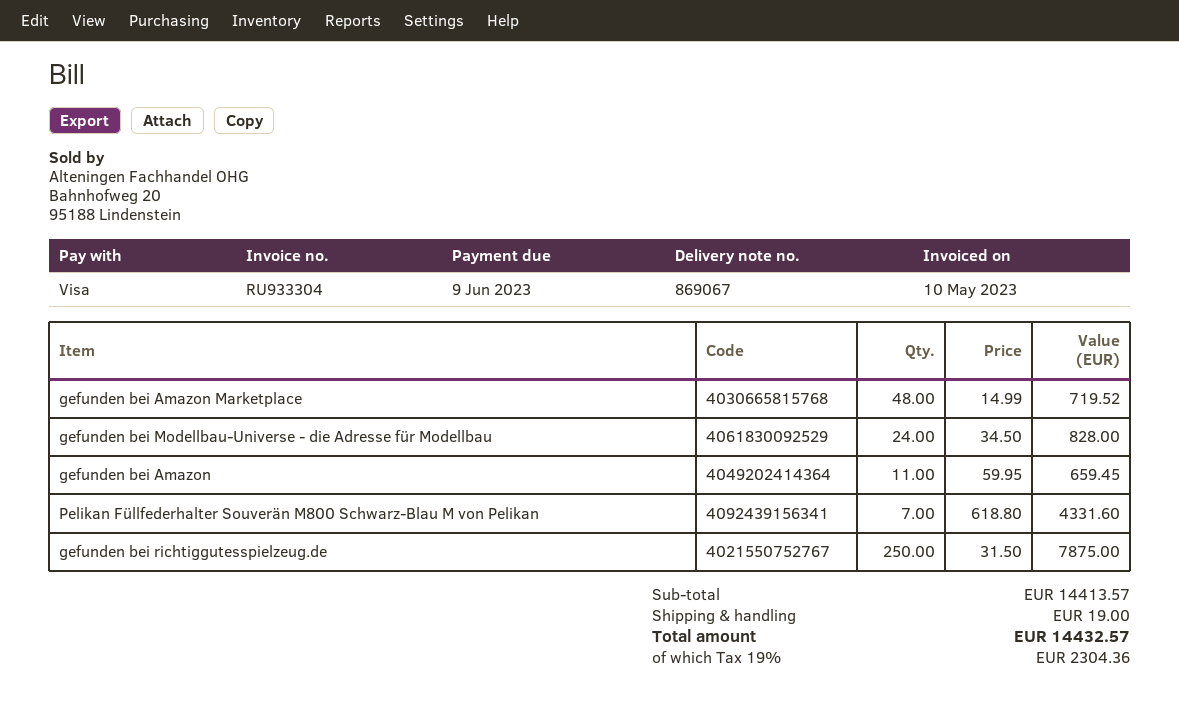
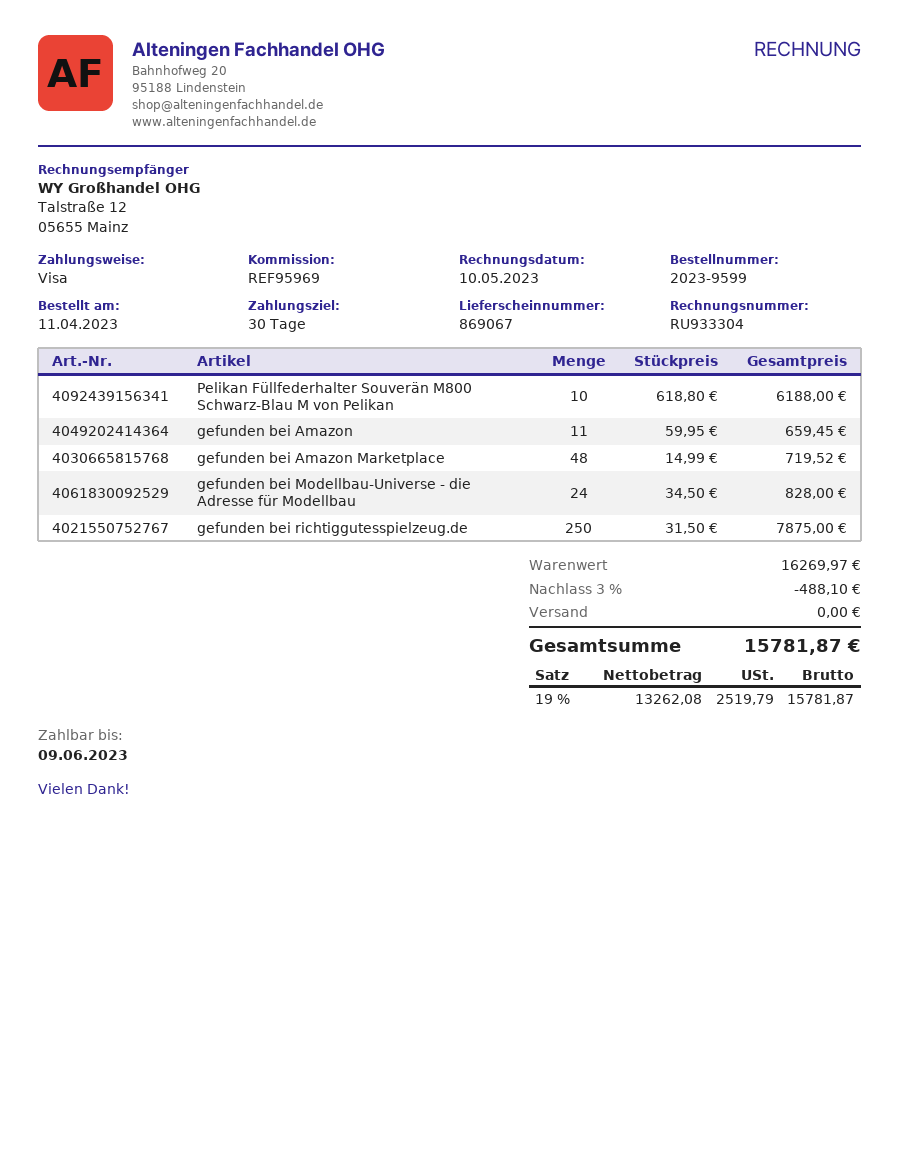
Pelikan Füllfederhalter Souverän M800 Schwarz-Blau M von Pelikan: 7 x 618.80 = 4331.60 -> 10 x 618.80 = 6188.00
subtotal: 14413.57 -> 16269.97
discount: none -> 3% = 488.10
shipping: 19.00 -> 0.00
tax: 19% = 2304.36 -> 19% = 2519.79
total: 14432.57 -> 15781.87

